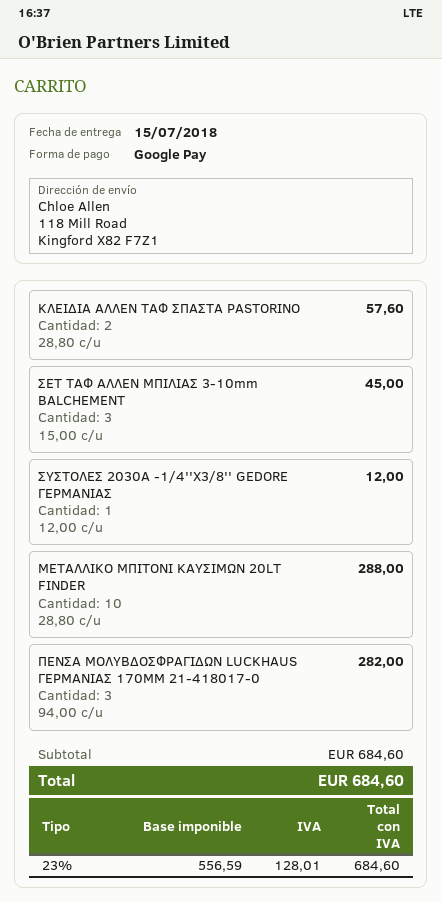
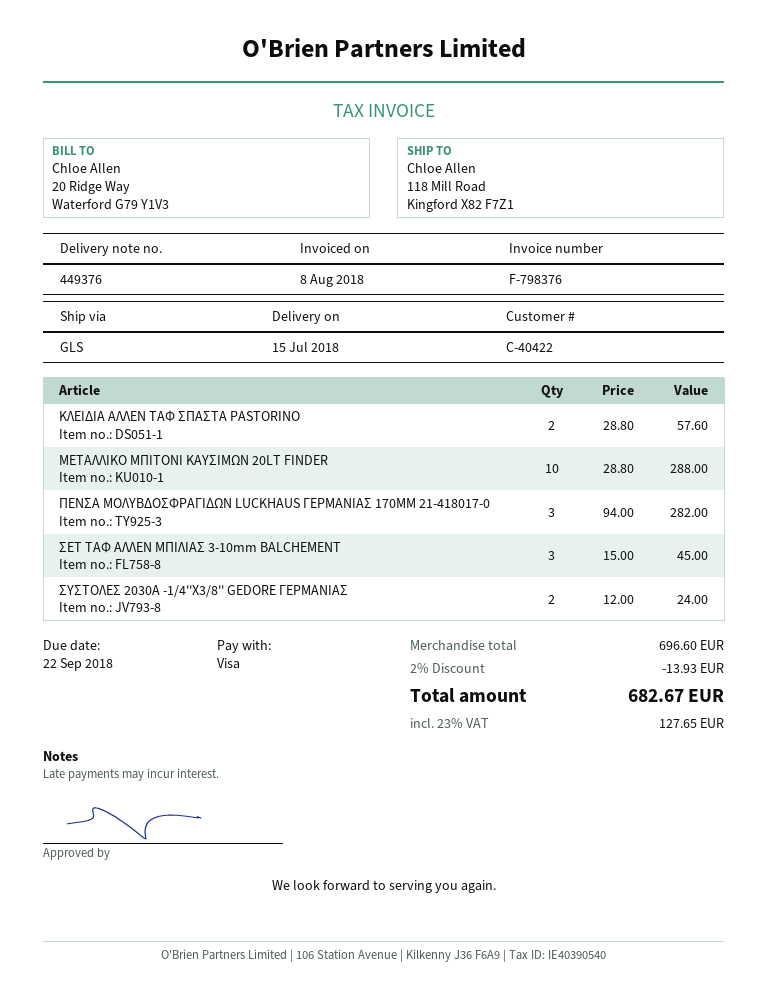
payment method: Google Pay -> Visa
ΣΥΣΤΟΛΕΣ 2030Α -1/4''Χ3/8'' GEDORE ΓΕΡΜΑΝΙΑΣ: 1 x 12.00 = 12.00 -> 2 x 12.00 = 24.00
subtotal: 684.60 -> 696.60
discount: none -> 2% = 13.93
tax: 23% = 128.01 -> 23% = 127.65
total: 684.60 -> 682.67

